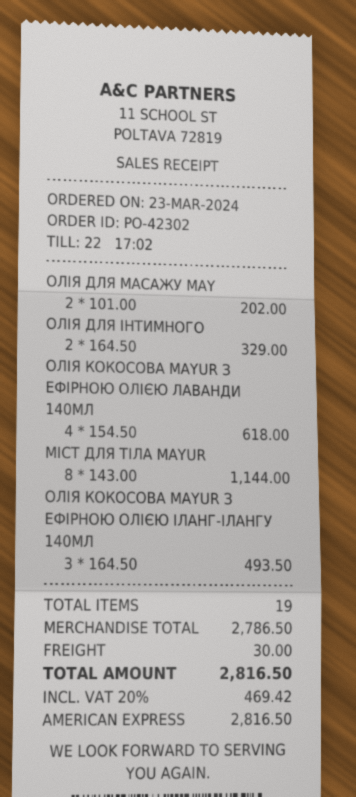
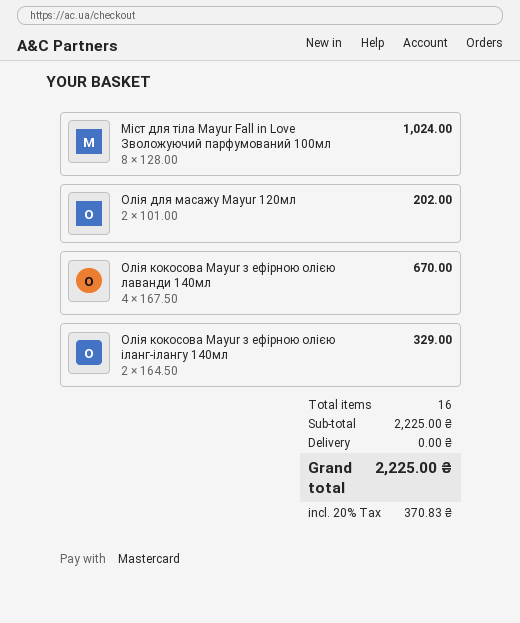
payment method: American Express -> Mastercard
ОЛІЯ ДЛЯ ІНТИМНОГО: 2 x 164.50 = 329.00 -> none
ОЛІЯ КОКОСОВА MAYUR З ЕФІРНОЮ ОЛІЄЮ ЛАВАНДИ 140МЛ: 4 x 154.50 = 618.00 -> 4 x 167.50 = 670.00
МІСТ ДЛЯ ТІЛА MAYUR: 8 x 143.00 = 1144.00 -> 8 x 128.00 = 1024.00
ОЛІЯ КОКОСОВА MAYUR З ЕФІРНОЮ ОЛІЄЮ ІЛАНГ-ІЛАНГУ 140МЛ: 3 x 164.50 = 493.50 -> 2 x 164.50 = 329.00
total quantity: 19 -> 16
subtotal: 2786.50 -> 2225.00
shipping: 30.00 -> 0.00
tax: 20% = 469.42 -> 20% = 370.83
total: 2816.50 -> 2225.00

